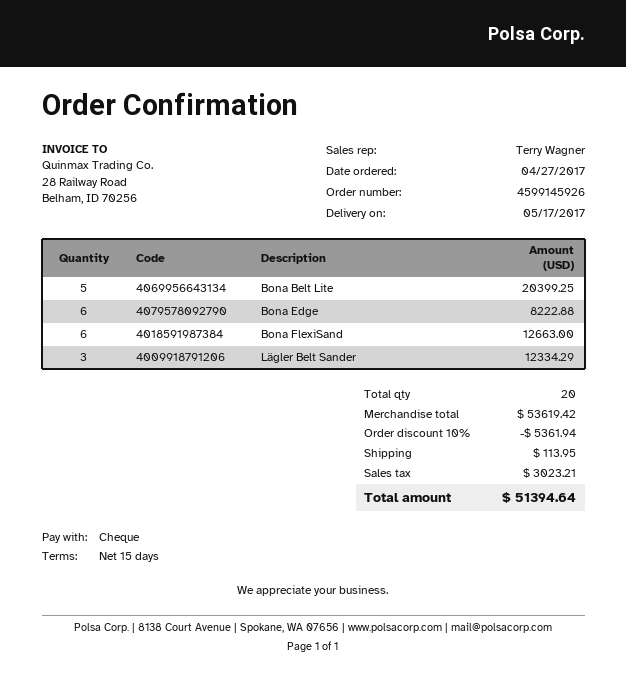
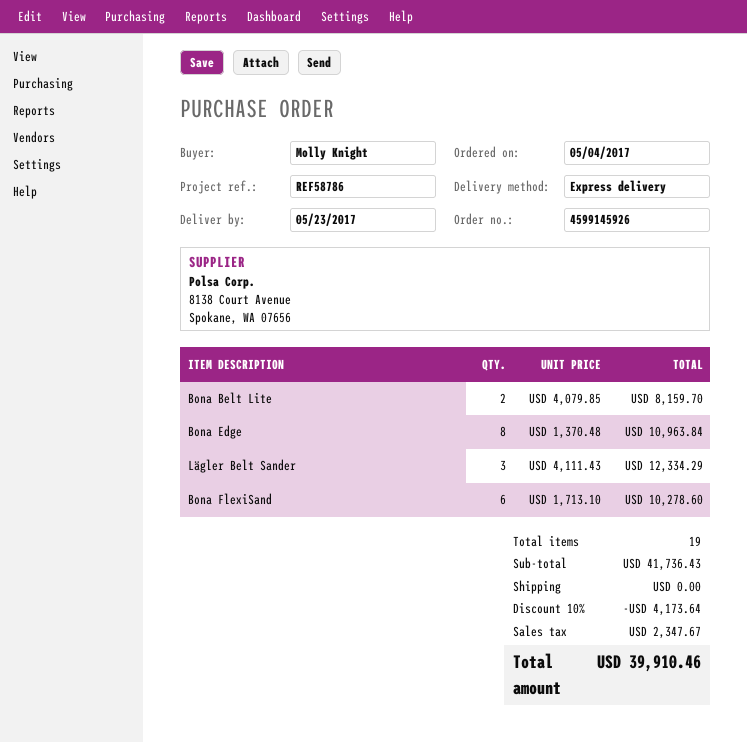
order date: 2017-04-27 -> 2017-05-04
delivery date: 2017-05-17 -> 2017-05-23
Bona Belt Lite: 5 for 20399.25 -> 2 for 8159.70
Bona Edge: 6 for 8222.88 -> 8 for 10963.84
Bona FlexiSand: 6 for 12663.00 -> 6 for 10278.60
total quantity: 20 -> 19
subtotal: 53619.42 -> 41736.43
discount: 10% = 5361.94 -> 10% = 4173.64
shipping: 113.95 -> 0.00
tax: 3023.21 -> 2347.67
total: 51394.64 -> 39910.46

